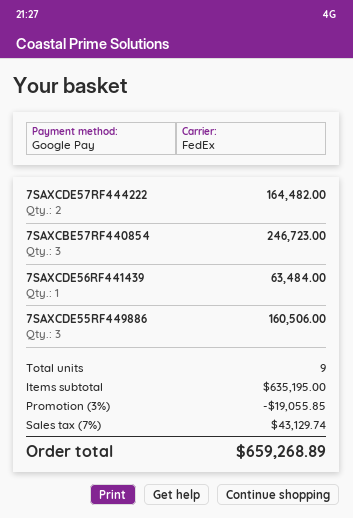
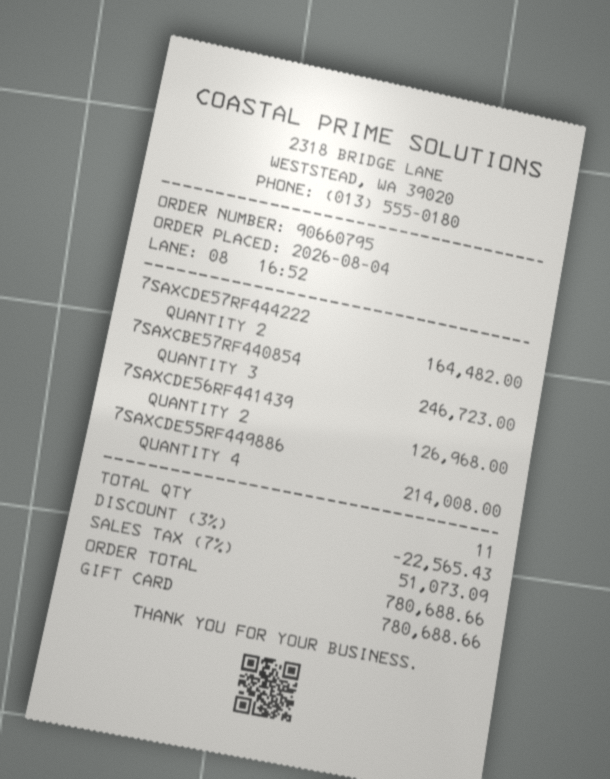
payment method: Google Pay -> gift card
7SAXCDE56RF441439: 1 for 63484.00 -> 2 for 126968.00
7SAXCDE55RF449886: 3 for 160506.00 -> 4 for 214008.00
total quantity: 9 -> 11
discount: 3% = 19055.85 -> 3% = 22565.43
tax: 7% = 43129.74 -> 7% = 51073.09
total: 659268.89 -> 780688.66

